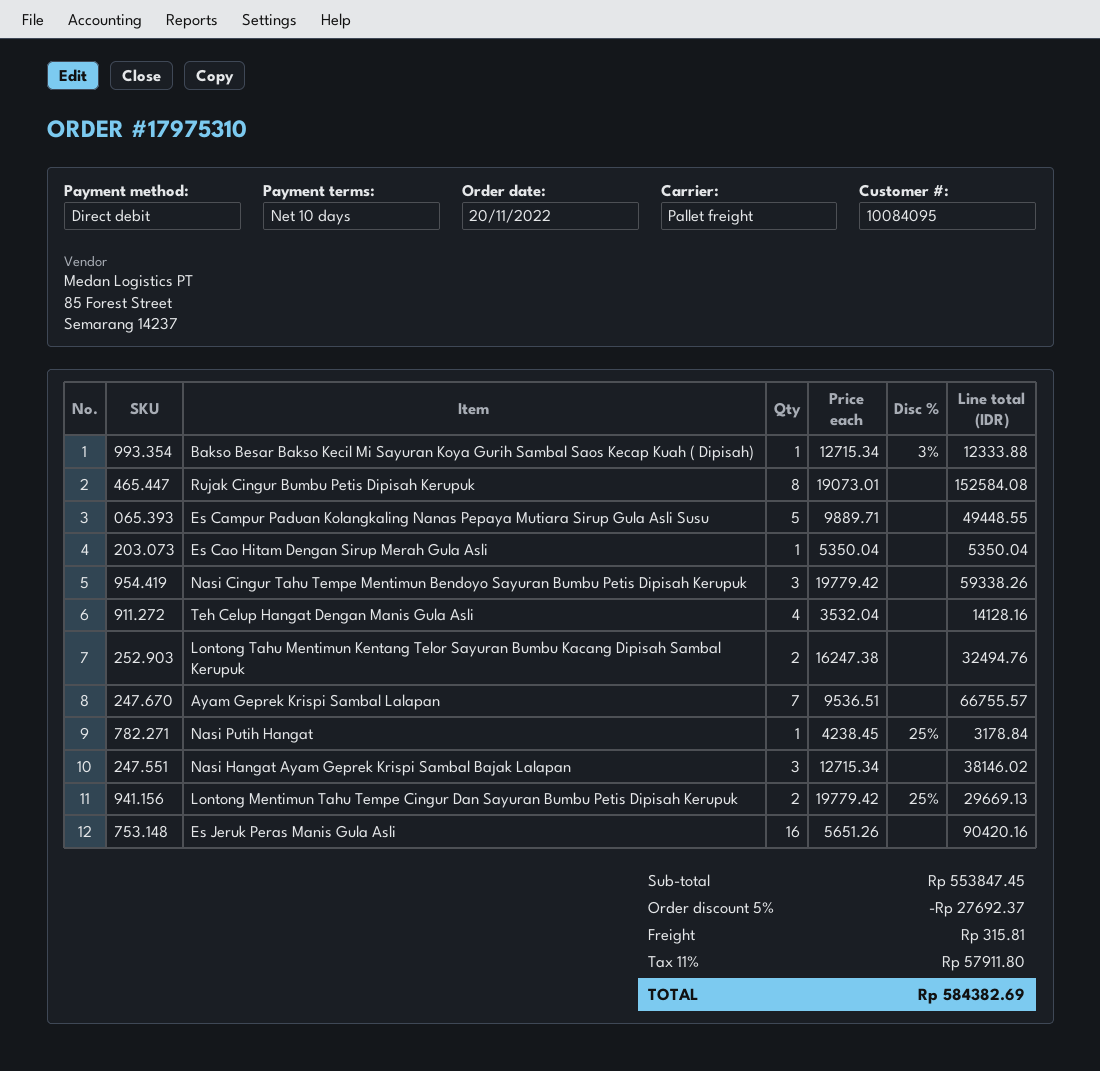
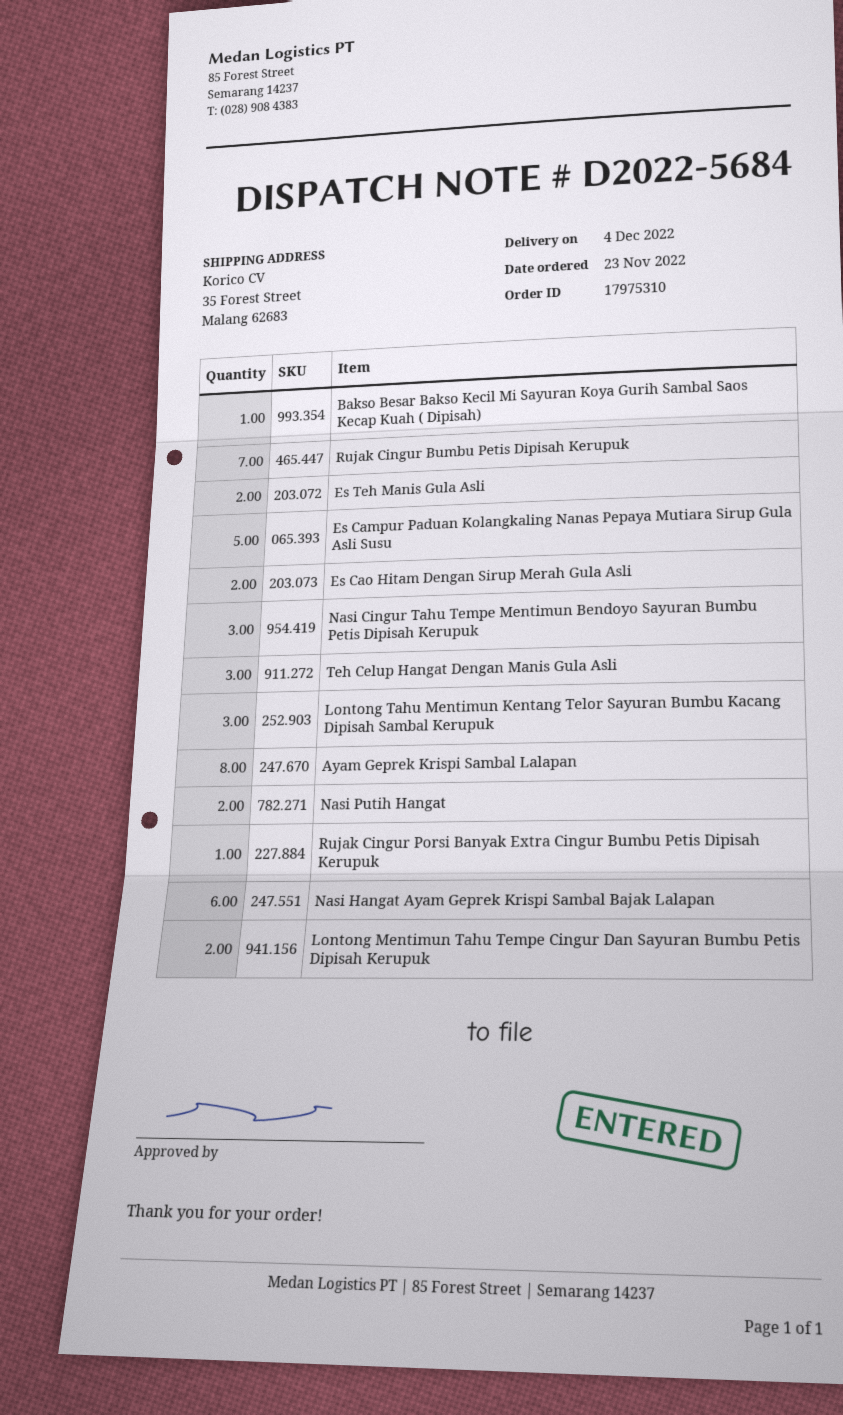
order date: 2022-11-20 -> 2022-11-23
Rujak Cingur Bumbu Petis Dipisah Kerupuk: 8 -> 7
Es Cao Hitam Dengan Sirup Merah Gula Asli: 1 -> 2
Teh Celup Hangat Dengan Manis Gula Asli: 4 -> 3
Lontong Tahu Mentimun Kentang Telor Sayuran Bumbu Kacang Dipisah Sambal Kerupuk: 2 -> 3
Ayam Geprek Krispi Sambal Lalapan: 7 -> 8
Nasi Putih Hangat: 1 -> 2
Nasi Hangat Ayam Geprek Krispi Sambal Bajak Lalapan: 3 -> 6
Es Jeruk Peras Manis Gula Asli: 16 -> none
Es Teh Manis Gula Asli: none -> 2
Rujak Cingur Porsi Banyak Extra Cingur Bumbu Petis Dipisah Kerupuk: none -> 1

